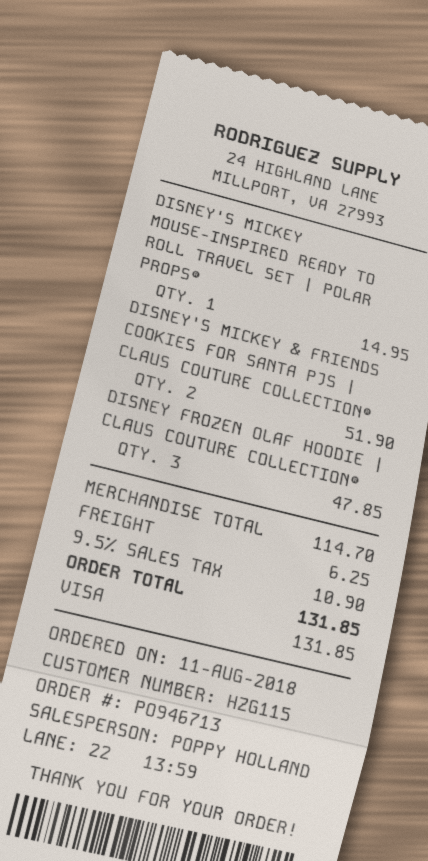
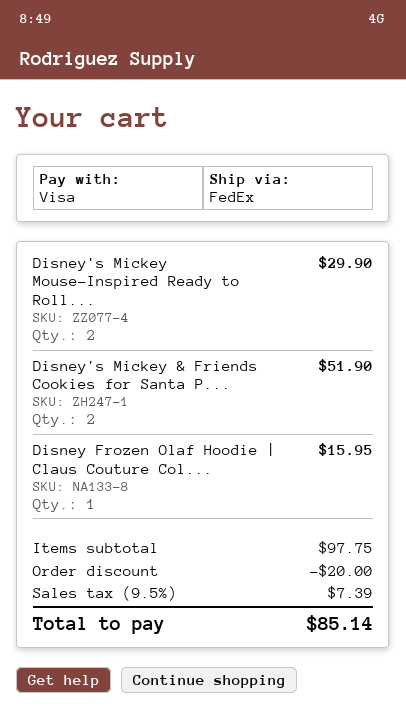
DISNEY'S MICKEY MOUSE-INSPIRED READY TO ROLL TRAVEL SET | POLAR PROPS®: 1 for 14.95 -> 2 for 29.90
DISNEY FROZEN OLAF HOODIE | CLAUS COUTURE COLLECTION®: 3 for 47.85 -> 1 for 15.95
subtotal: 114.70 -> 97.75
discount: none -> 20.00
shipping: 6.25 -> none
tax: 9.5% = 10.90 -> 9.5% = 7.39
total: 131.85 -> 85.14

